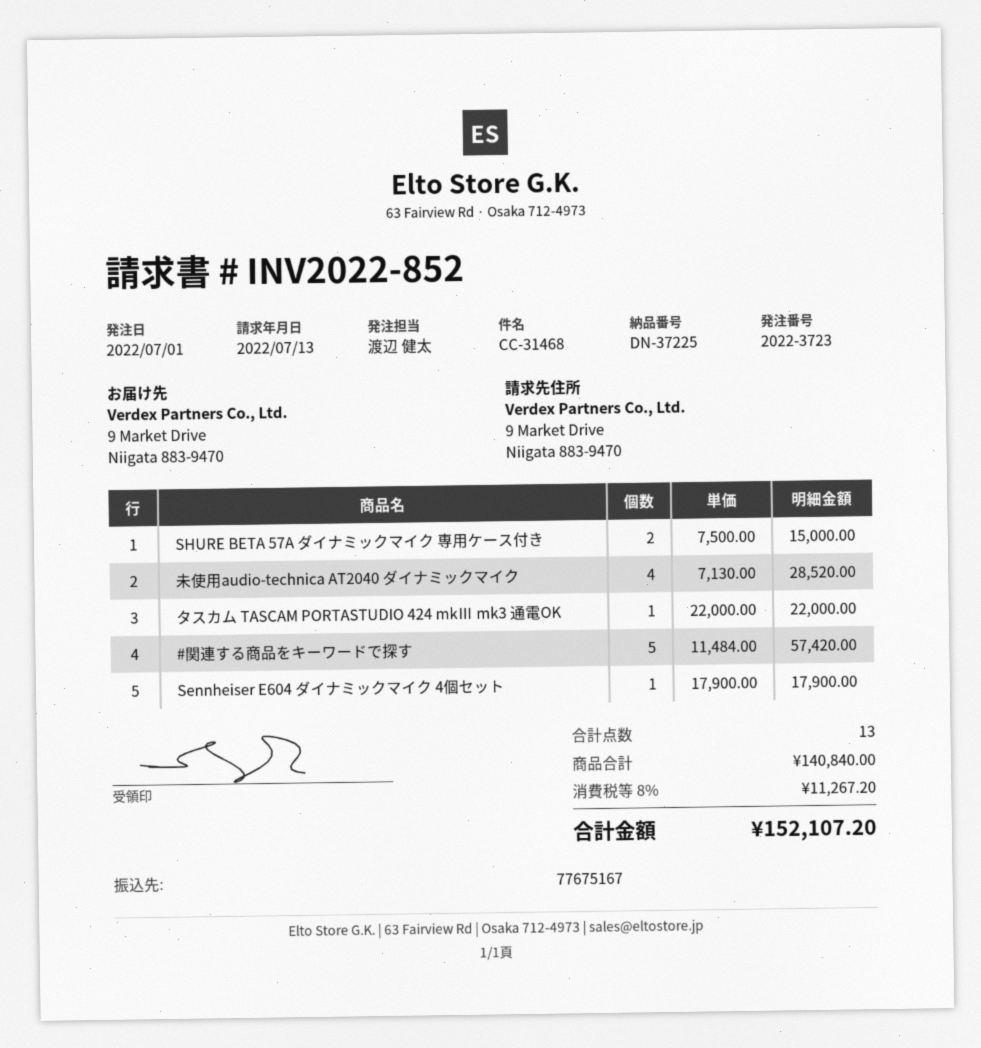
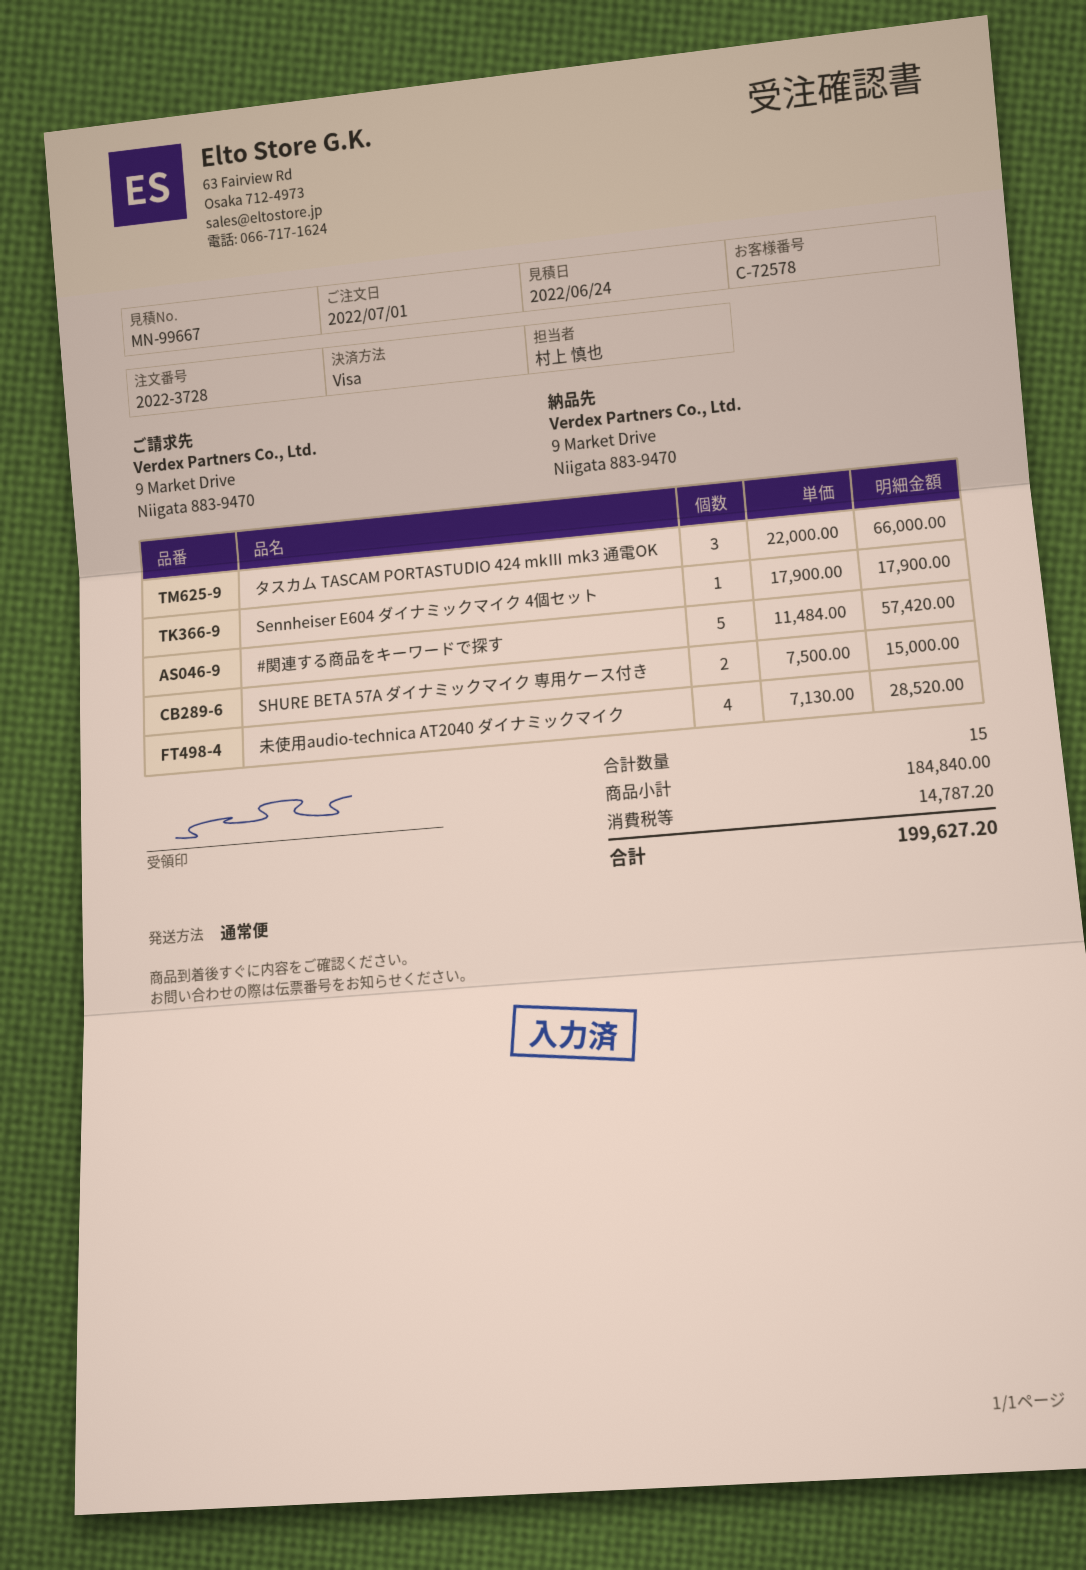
order number: 2022-3723 -> 2022-3728
タスカム TASCAM PORTASTUDIO 424 mkⅢ mk3 通電OK: 1 x 22000.00 = 22000.00 -> 3 x 22000.00 = 66000.00
total quantity: 13 -> 15
subtotal: 140840.00 -> 184840.00
tax: 11267.20 -> 14787.20
total: 152107.20 -> 199627.20

